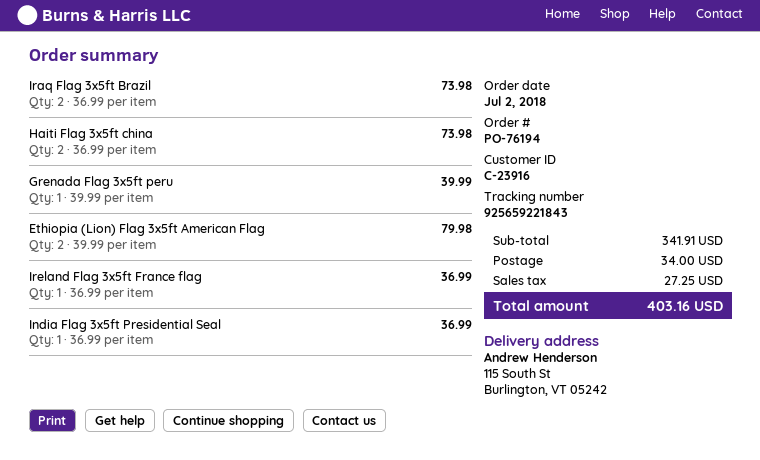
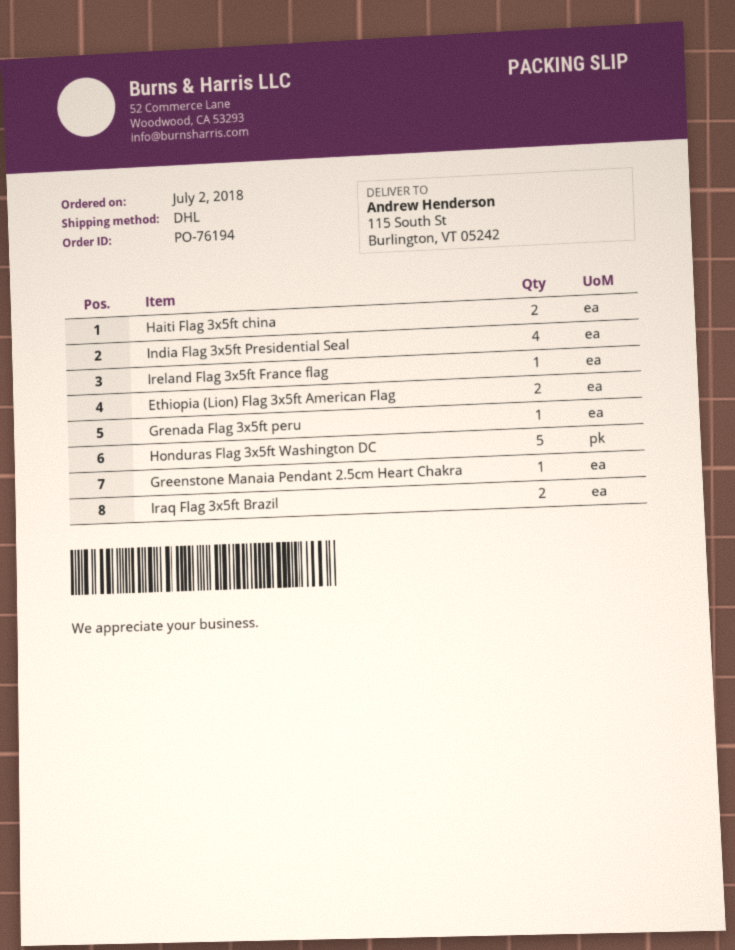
India Flag 3x5ft Presidential Seal: 1 -> 4
Honduras Flag 3x5ft Washington DC: none -> 5
Greenstone Manaia Pendant 2.5cm Heart Chakra: none -> 1

